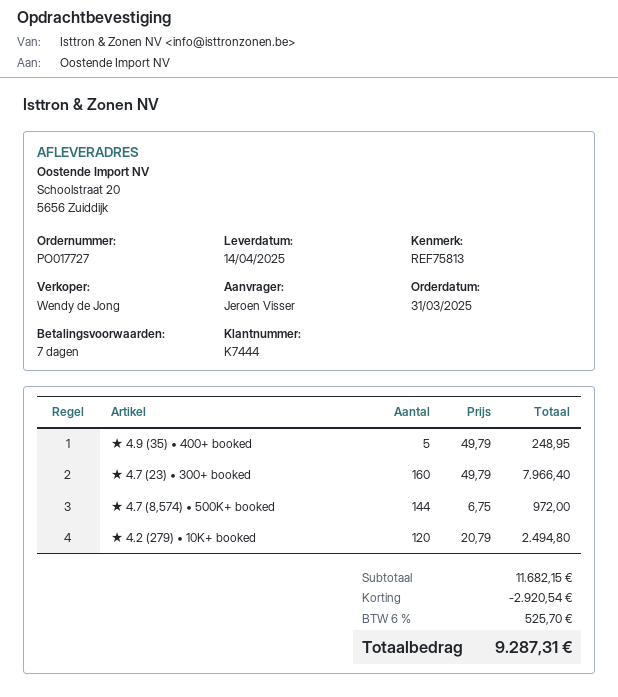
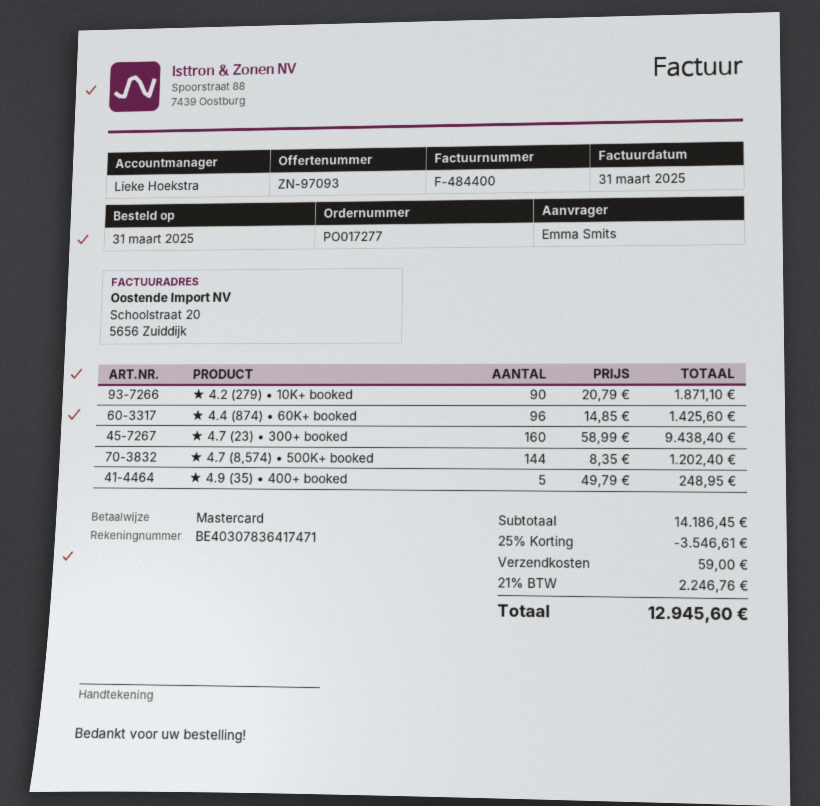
order number: PO017727 -> PO017277
ordered by: Jeroen Visser -> Emma Smits
sales rep: Wendy de Jong -> Lieke Hoekstra
★ 4.7 (23) • 300+ booked: 160 x 49.79 = 7966.40 -> 160 x 58.99 = 9438.40
★ 4.7 (8,574) • 500K+ booked: 144 x 6.75 = 972.00 -> 144 x 8.35 = 1202.40
★ 4.2 (279) • 10K+ booked: 120 x 20.79 = 2494.80 -> 90 x 20.79 = 1871.10
★ 4.4 (874) • 60K+ booked: none -> 96 x 14.85 = 1425.60
subtotal: 11682.15 -> 14186.45
discount: 2920.54 -> 3546.61
shipping: none -> 59.00
tax: 6% = 525.70 -> 21% = 2246.76
total: 9287.31 -> 12945.60

